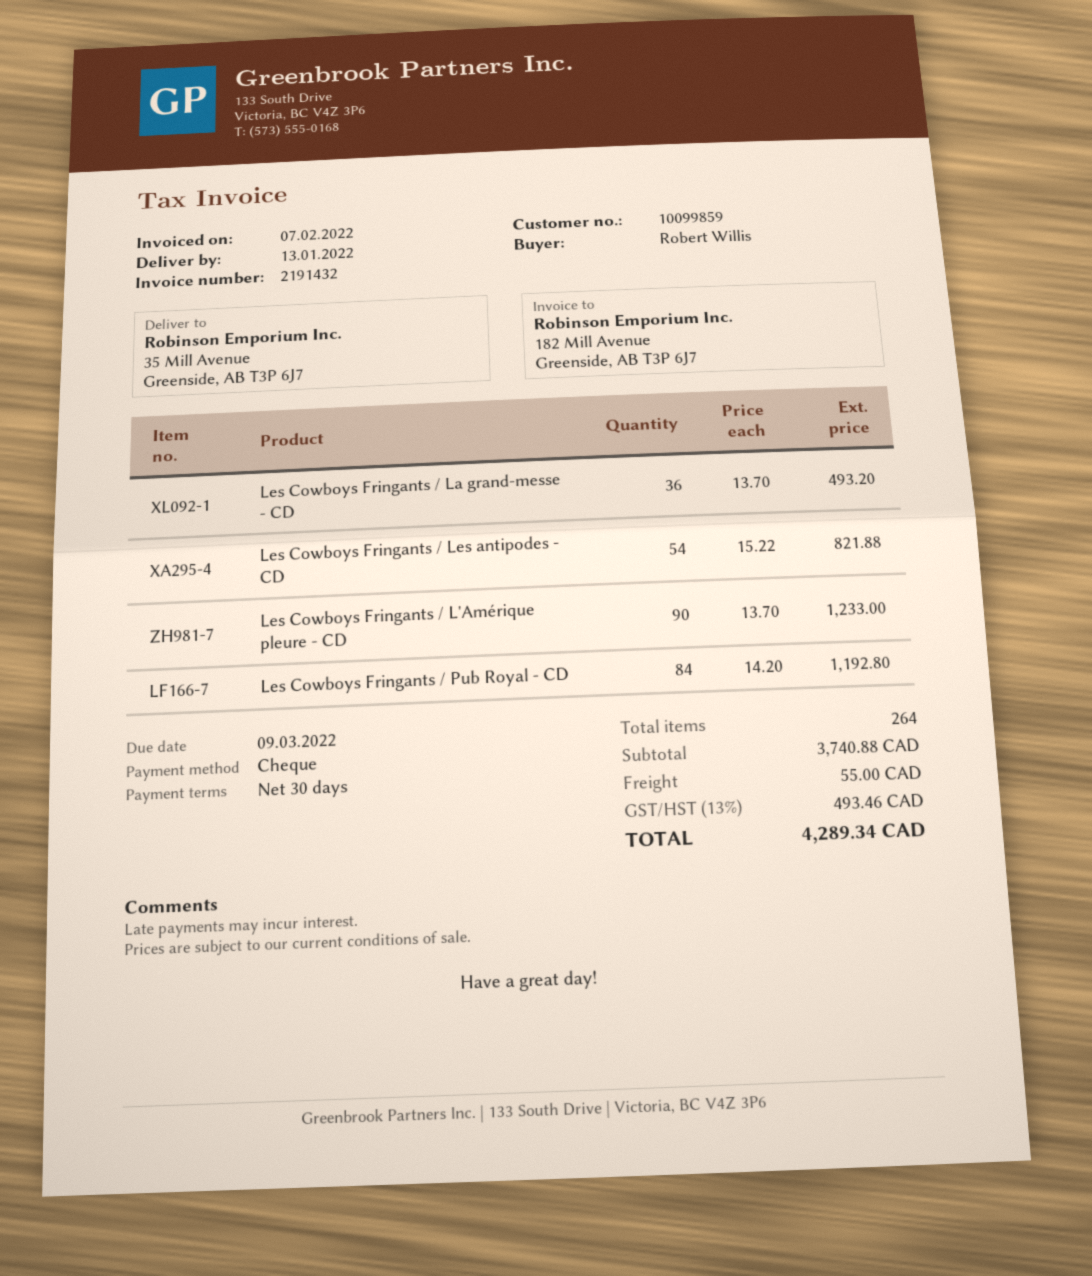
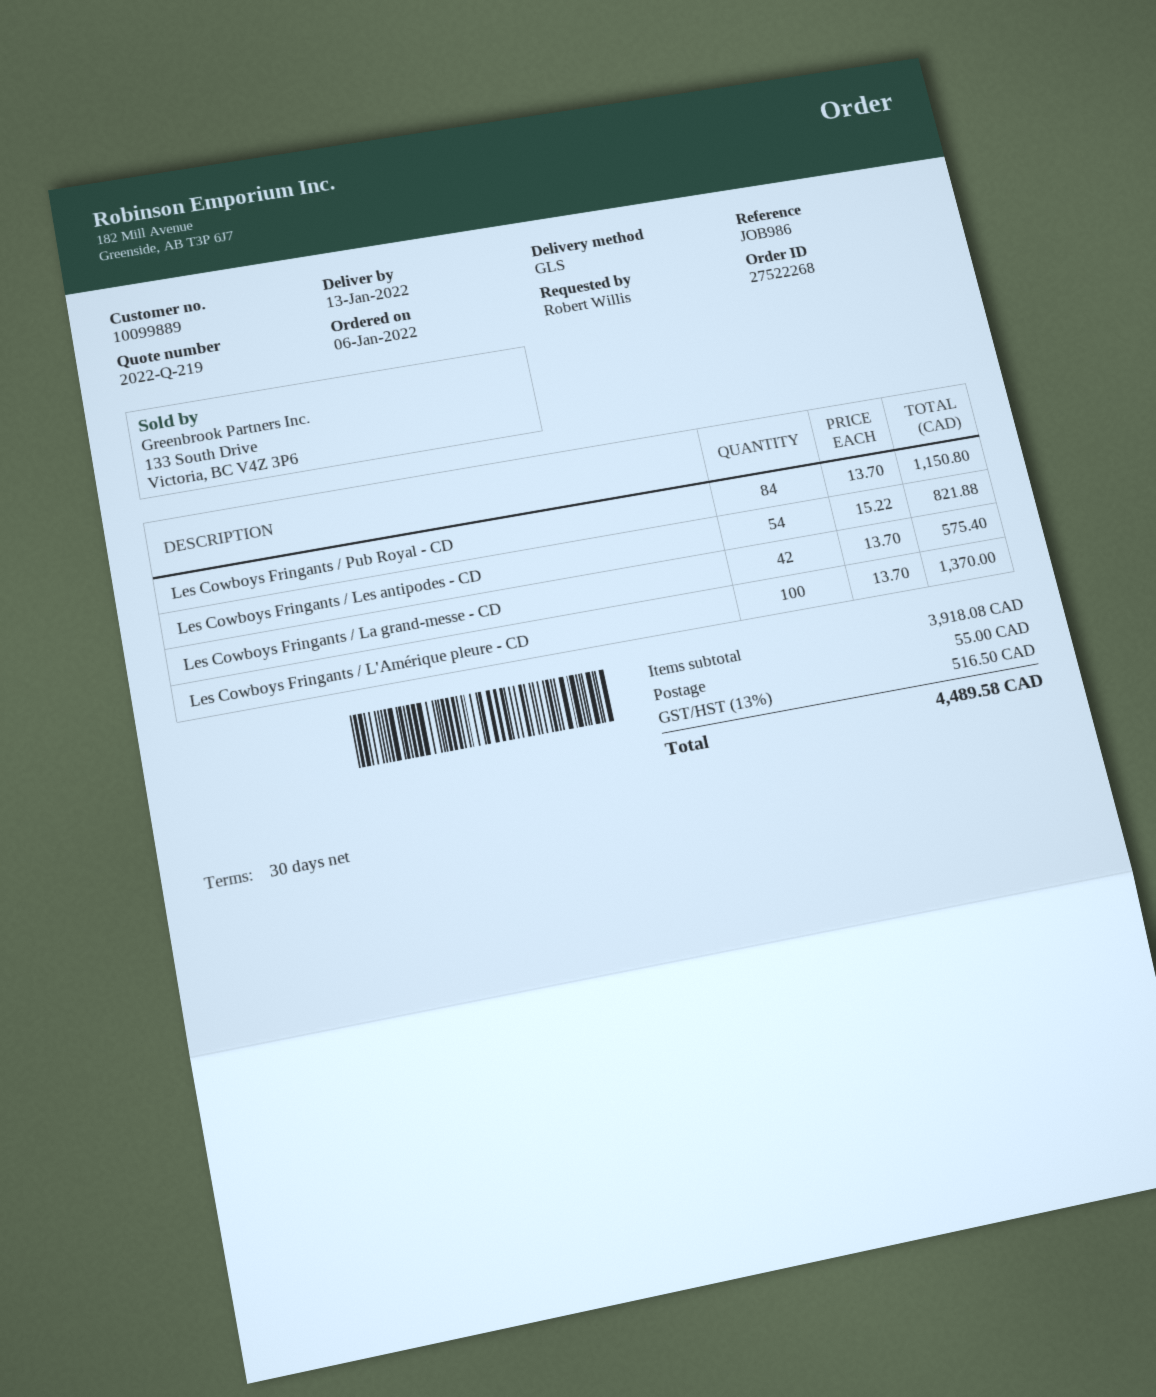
customer number: 10099859 -> 10099889
Les Cowboys Fringants / La grand-messe - CD: 36 x 13.70 = 493.20 -> 42 x 13.70 = 575.40
Les Cowboys Fringants / L'Amérique pleure - CD: 90 x 13.70 = 1233.00 -> 100 x 13.70 = 1370.00
Les Cowboys Fringants / Pub Royal - CD: 84 x 14.20 = 1192.80 -> 84 x 13.70 = 1150.80
subtotal: 3740.88 -> 3918.08
tax: 13% = 493.46 -> 13% = 516.50
total: 4289.34 -> 4489.58

